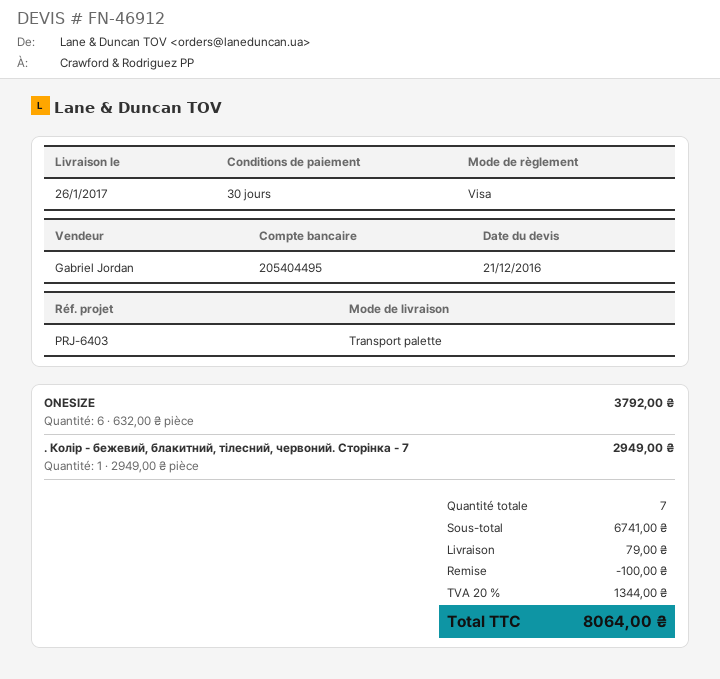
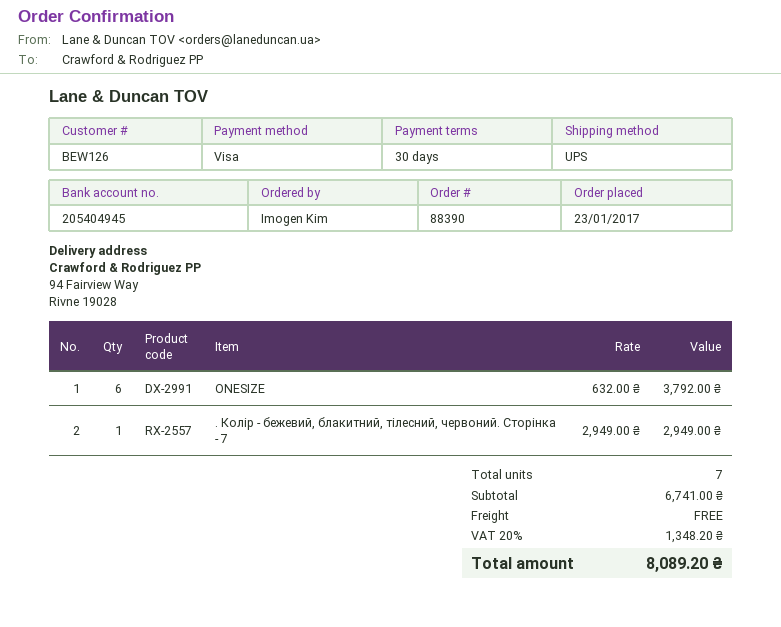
bank account: 205404495 -> 205404945
shipping method: pallet freight -> UPS
discount: 100.00 -> none
shipping: 79.00 -> 0.00
tax: 20% = 1344.00 -> 20% = 1348.20
total: 8064.00 -> 8089.20

